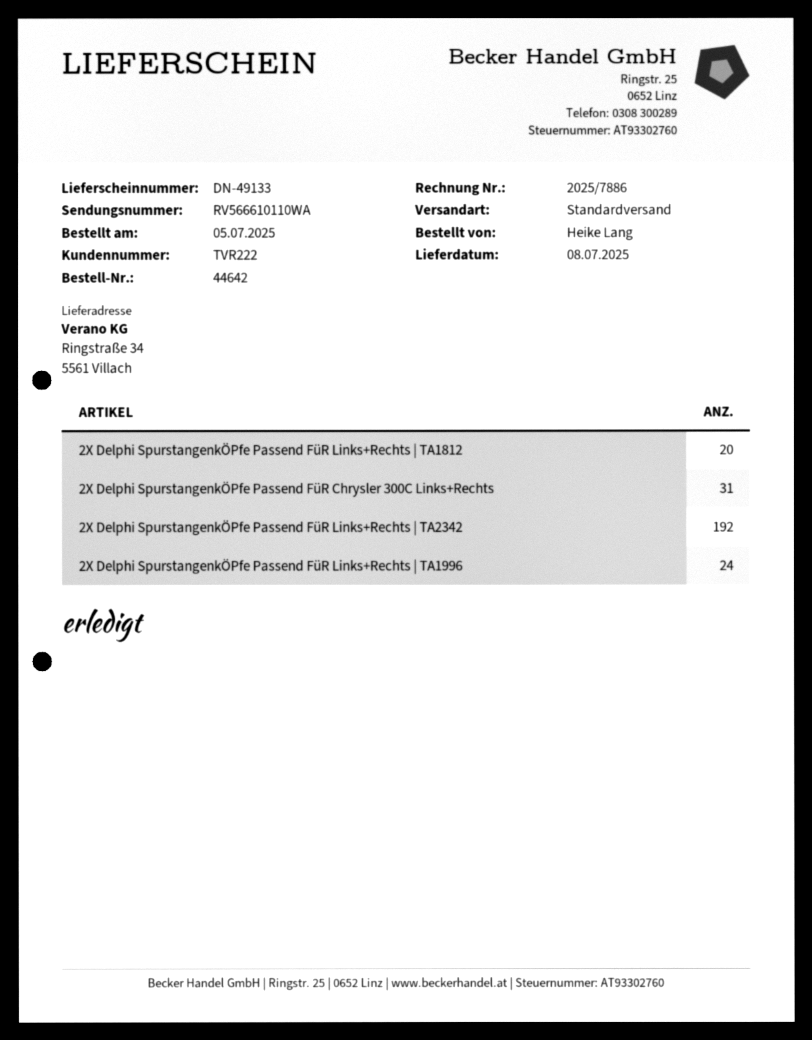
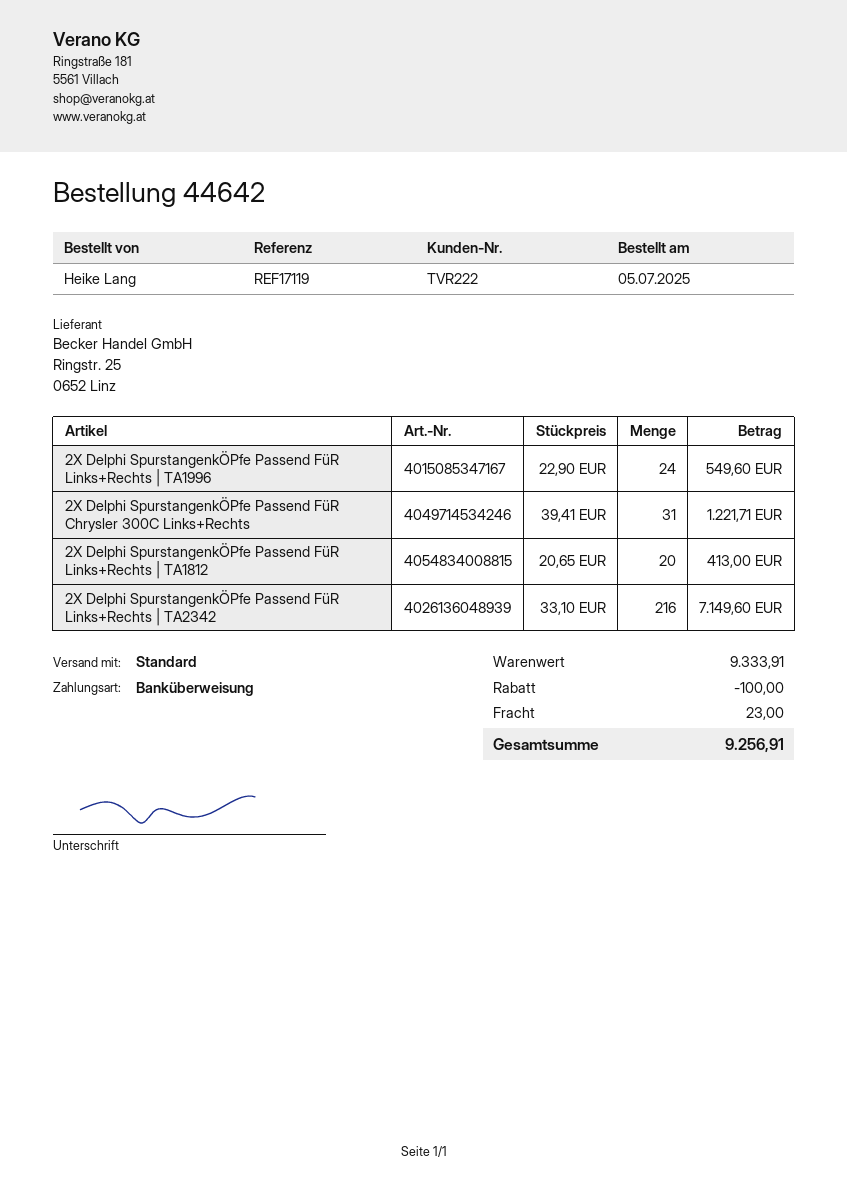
2X Delphi SpurstangenkÖPfe Passend FüR Links+Rechts | TA2342: 192 -> 216

